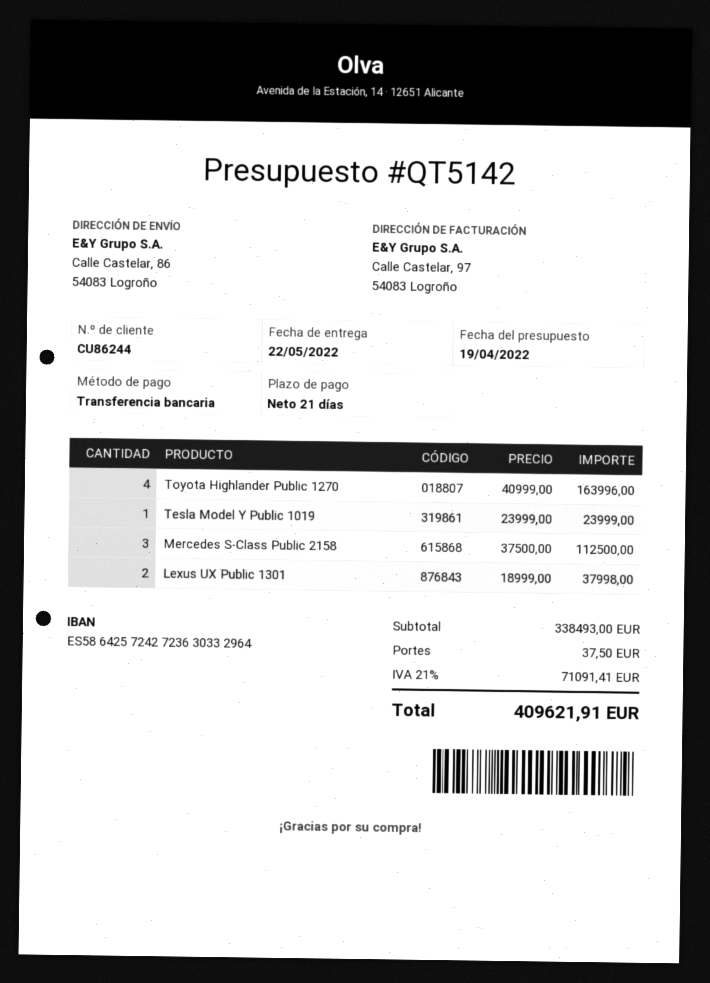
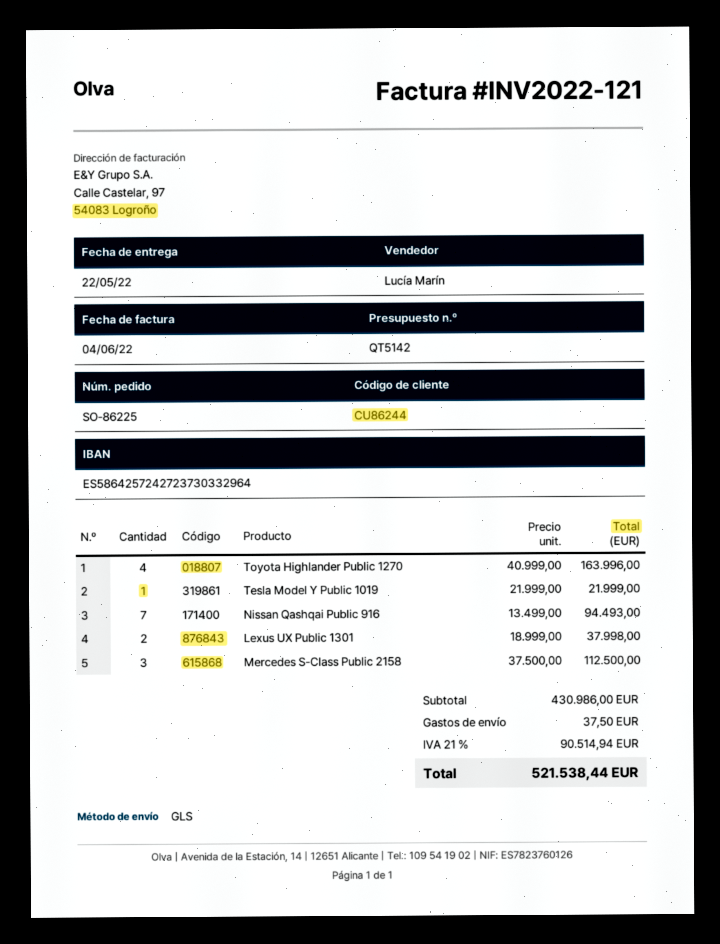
bank account: ES5864257242723630332964 -> ES5864257242723730332964
Tesla Model Y Public 1019: 1 x 23999.00 = 23999.00 -> 1 x 21999.00 = 21999.00
Nissan Qashqai Public 916: none -> 7 x 13499.00 = 94493.00
subtotal: 338493.00 -> 430986.00
tax: 21% = 71091.41 -> 21% = 90514.94
total: 409621.91 -> 521538.44

